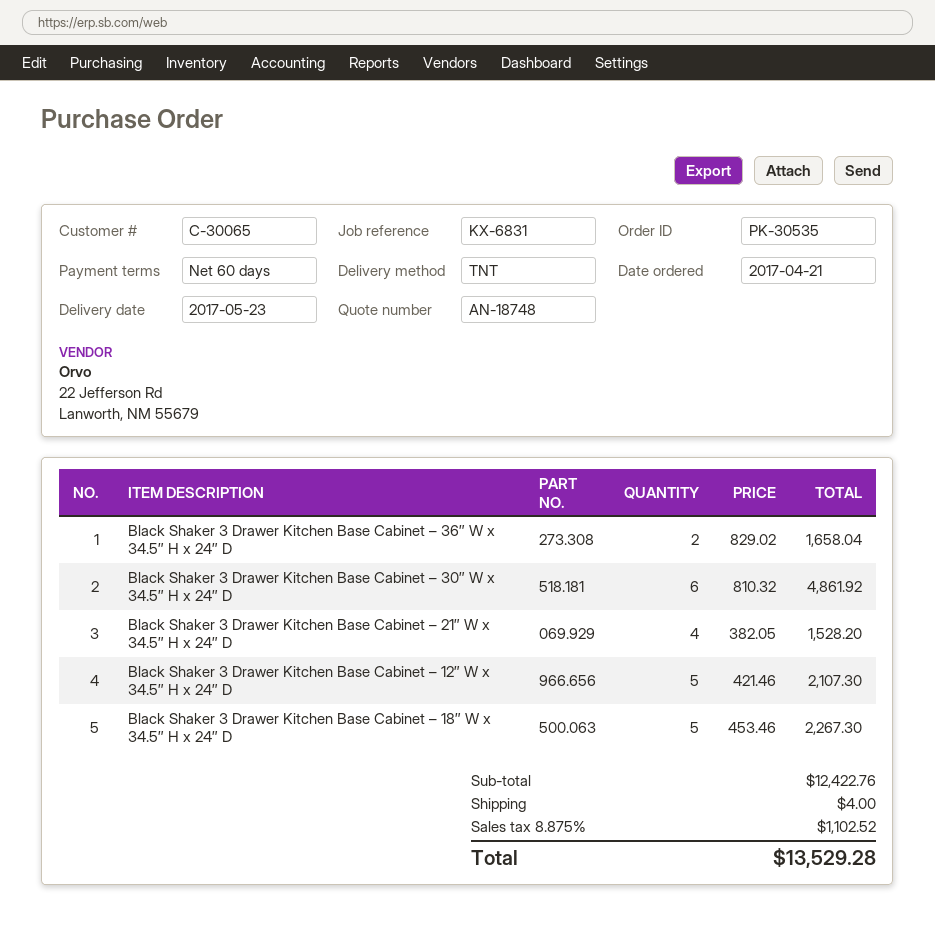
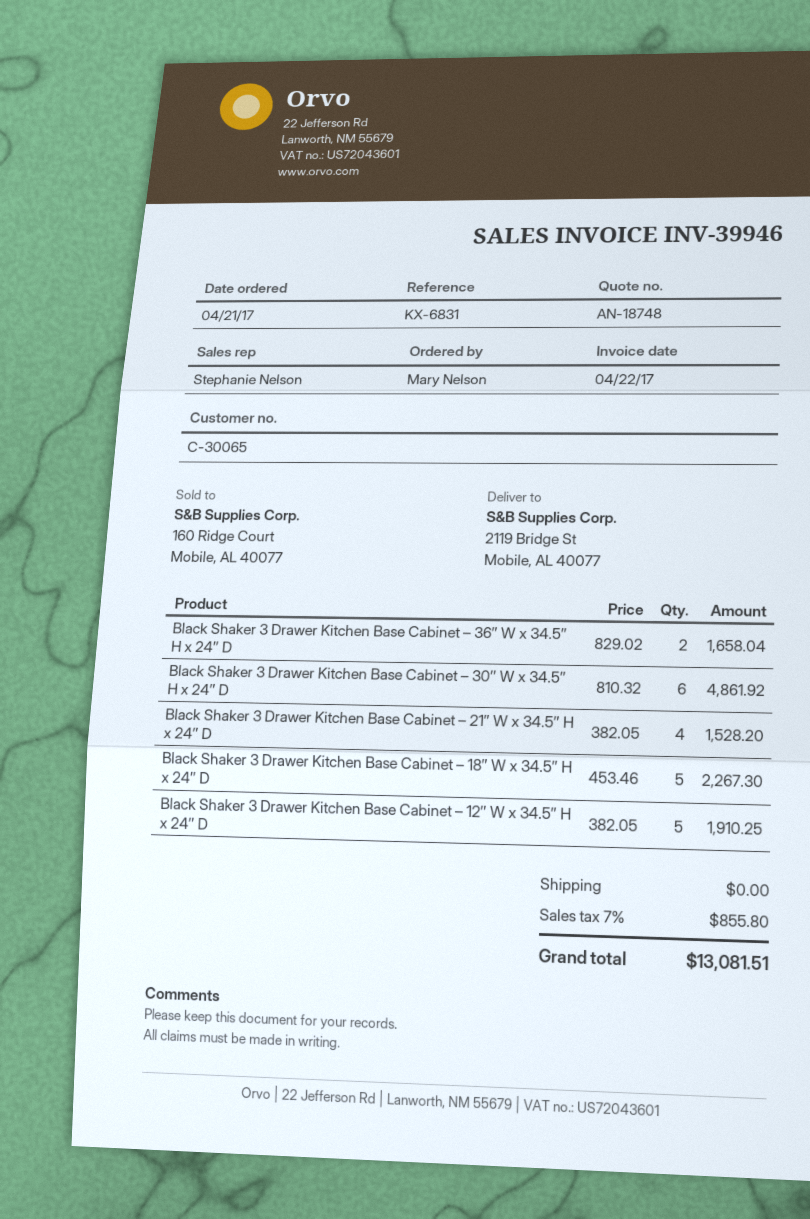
Black Shaker 3 Drawer Kitchen Base Cabinet – 12″ W x 34.5″ H x 24″ D: 5 x 421.46 = 2107.30 -> 5 x 382.05 = 1910.25
shipping: 4.00 -> 0.00
tax: 8.875% = 1102.52 -> 7% = 855.80
total: 13529.28 -> 13081.51

